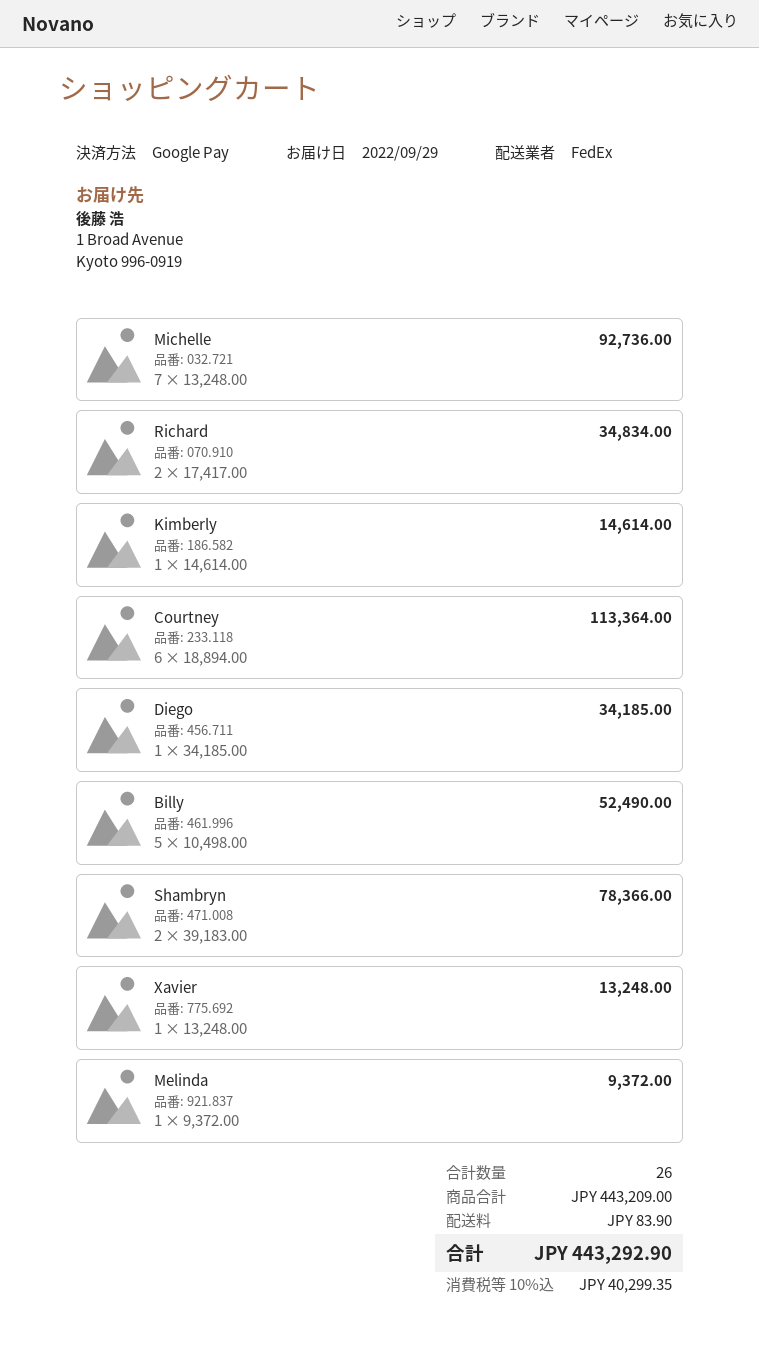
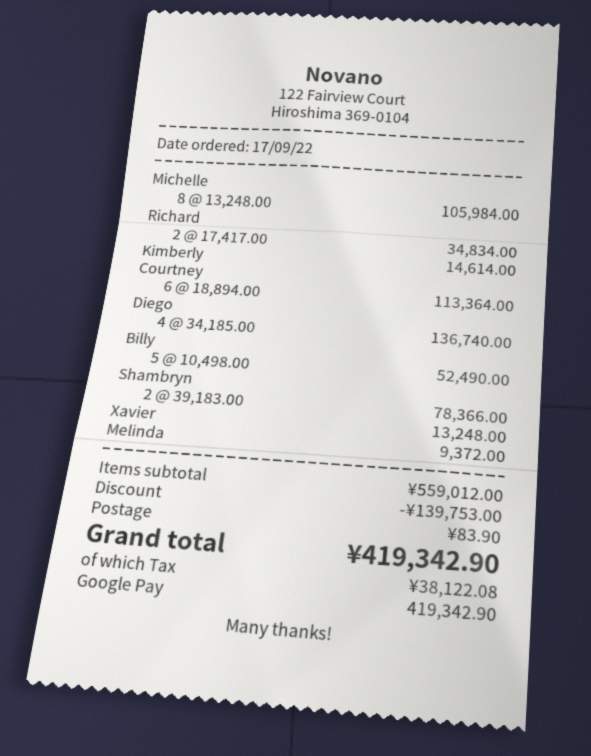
Michelle: 7 x 13248.00 = 92736.00 -> 8 x 13248.00 = 105984.00
Diego: 1 x 34185.00 = 34185.00 -> 4 x 34185.00 = 136740.00
subtotal: 443209.00 -> 559012.00
discount: none -> 139753.00
tax: 40299.35 -> 38122.08
total: 443292.90 -> 419342.90

